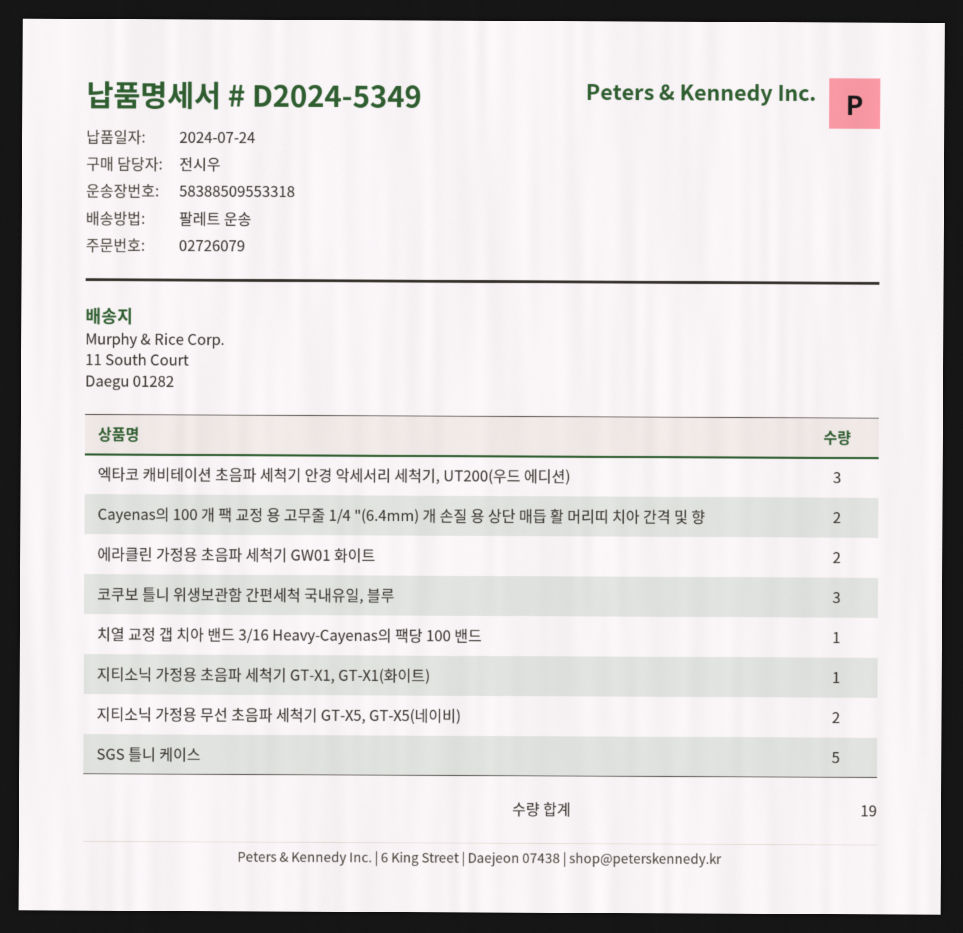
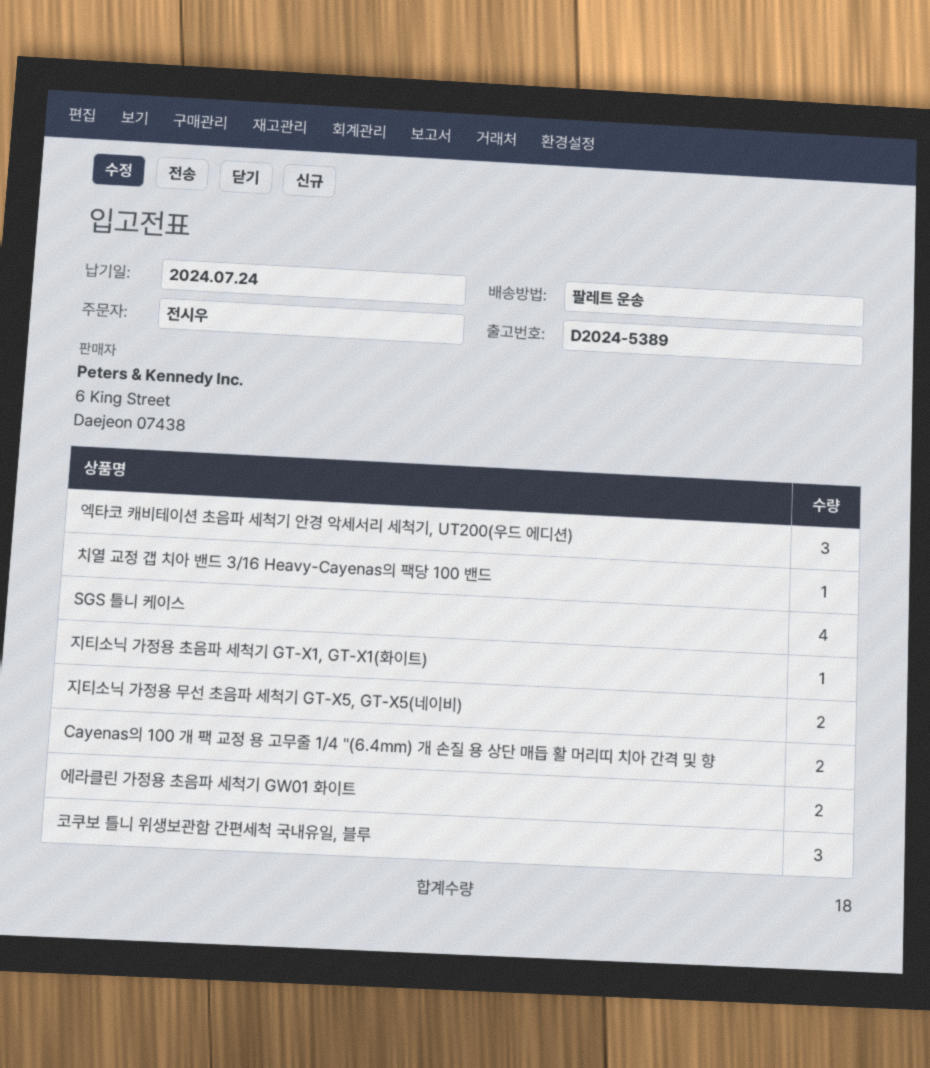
delivery note number: D2024-5349 -> D2024-5389
SGS 틀니 케이스: 5 -> 4
total quantity: 19 -> 18

